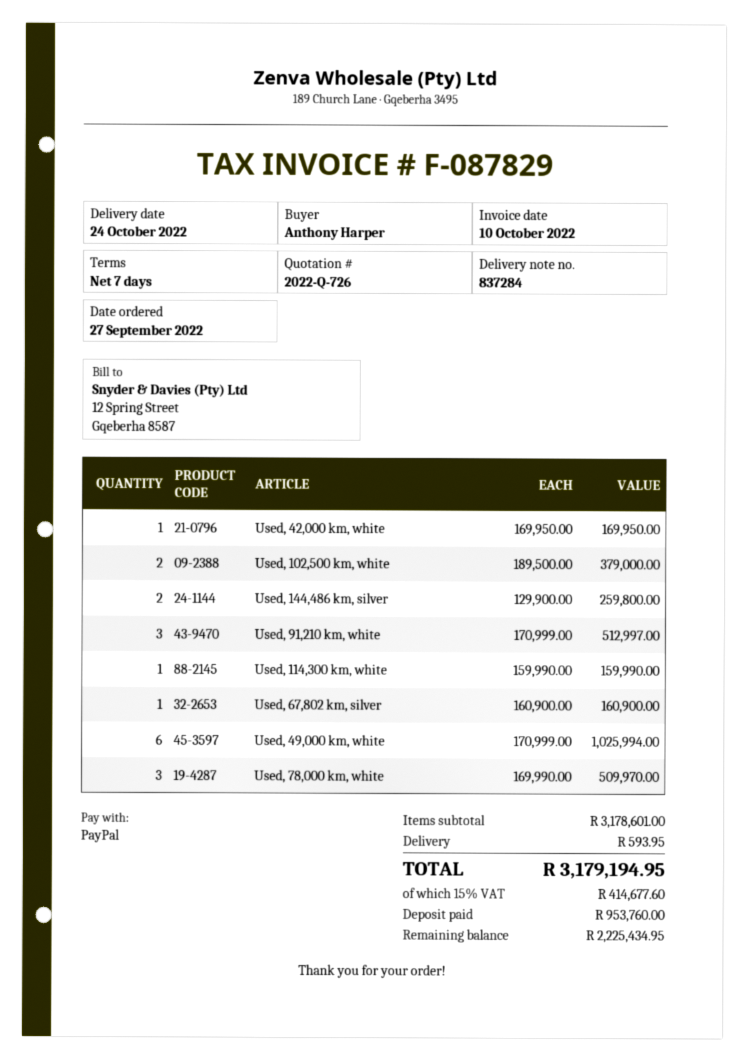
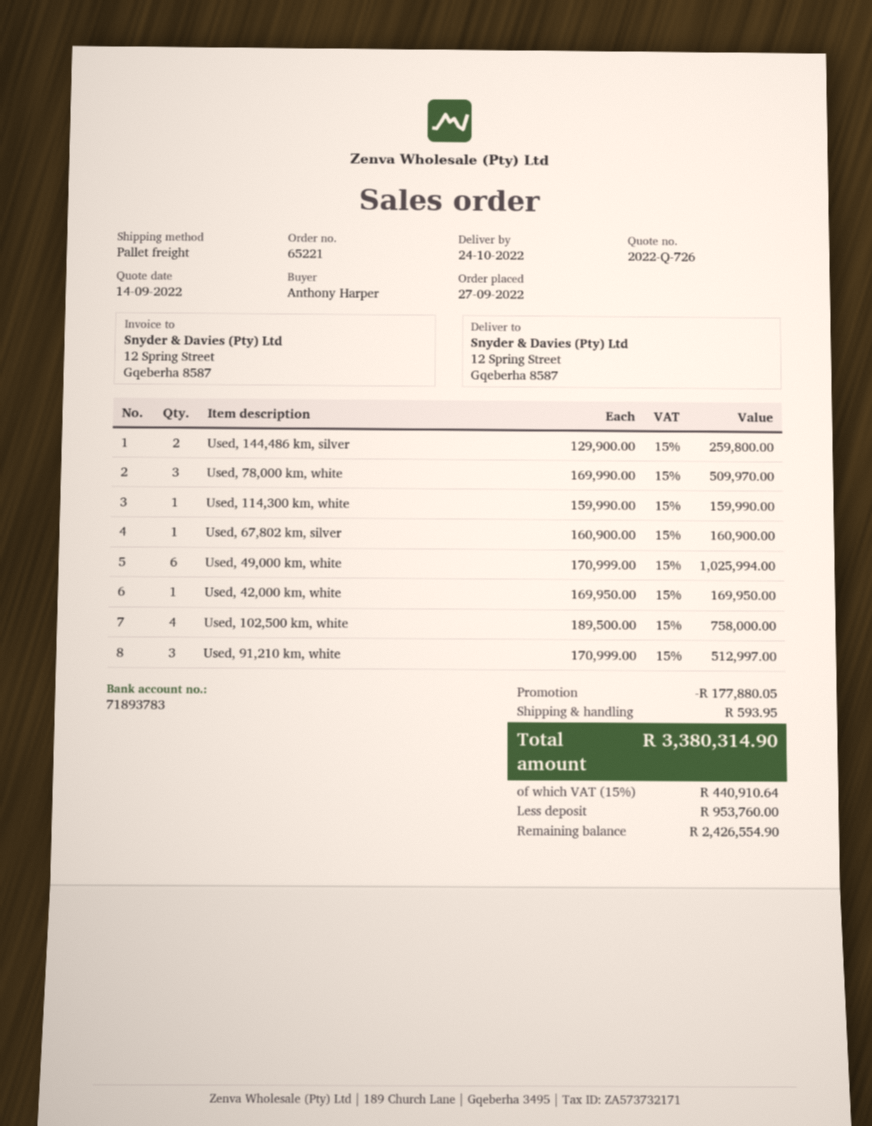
Used, 102,500 km, white: 2 x 189500.00 = 379000.00 -> 4 x 189500.00 = 758000.00
discount: none -> 177880.05
tax: 15% = 414677.60 -> 15% = 440910.64
total: 3179194.95 -> 3380314.90
balance: 2225434.95 -> 2426554.90

